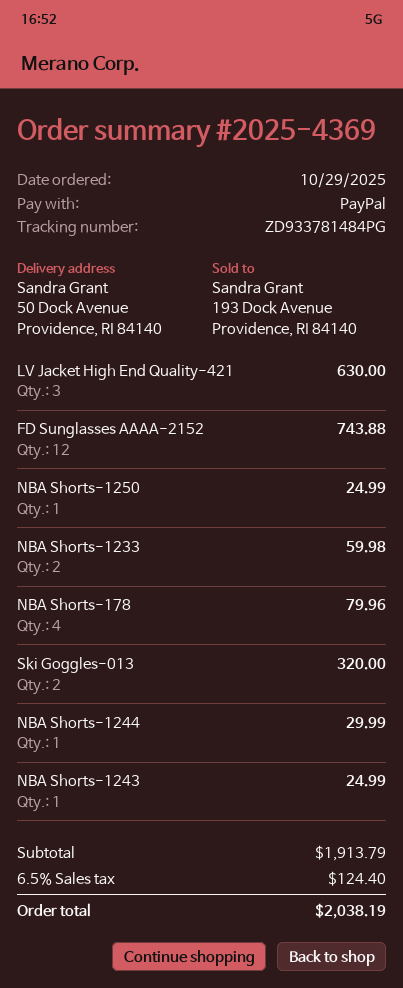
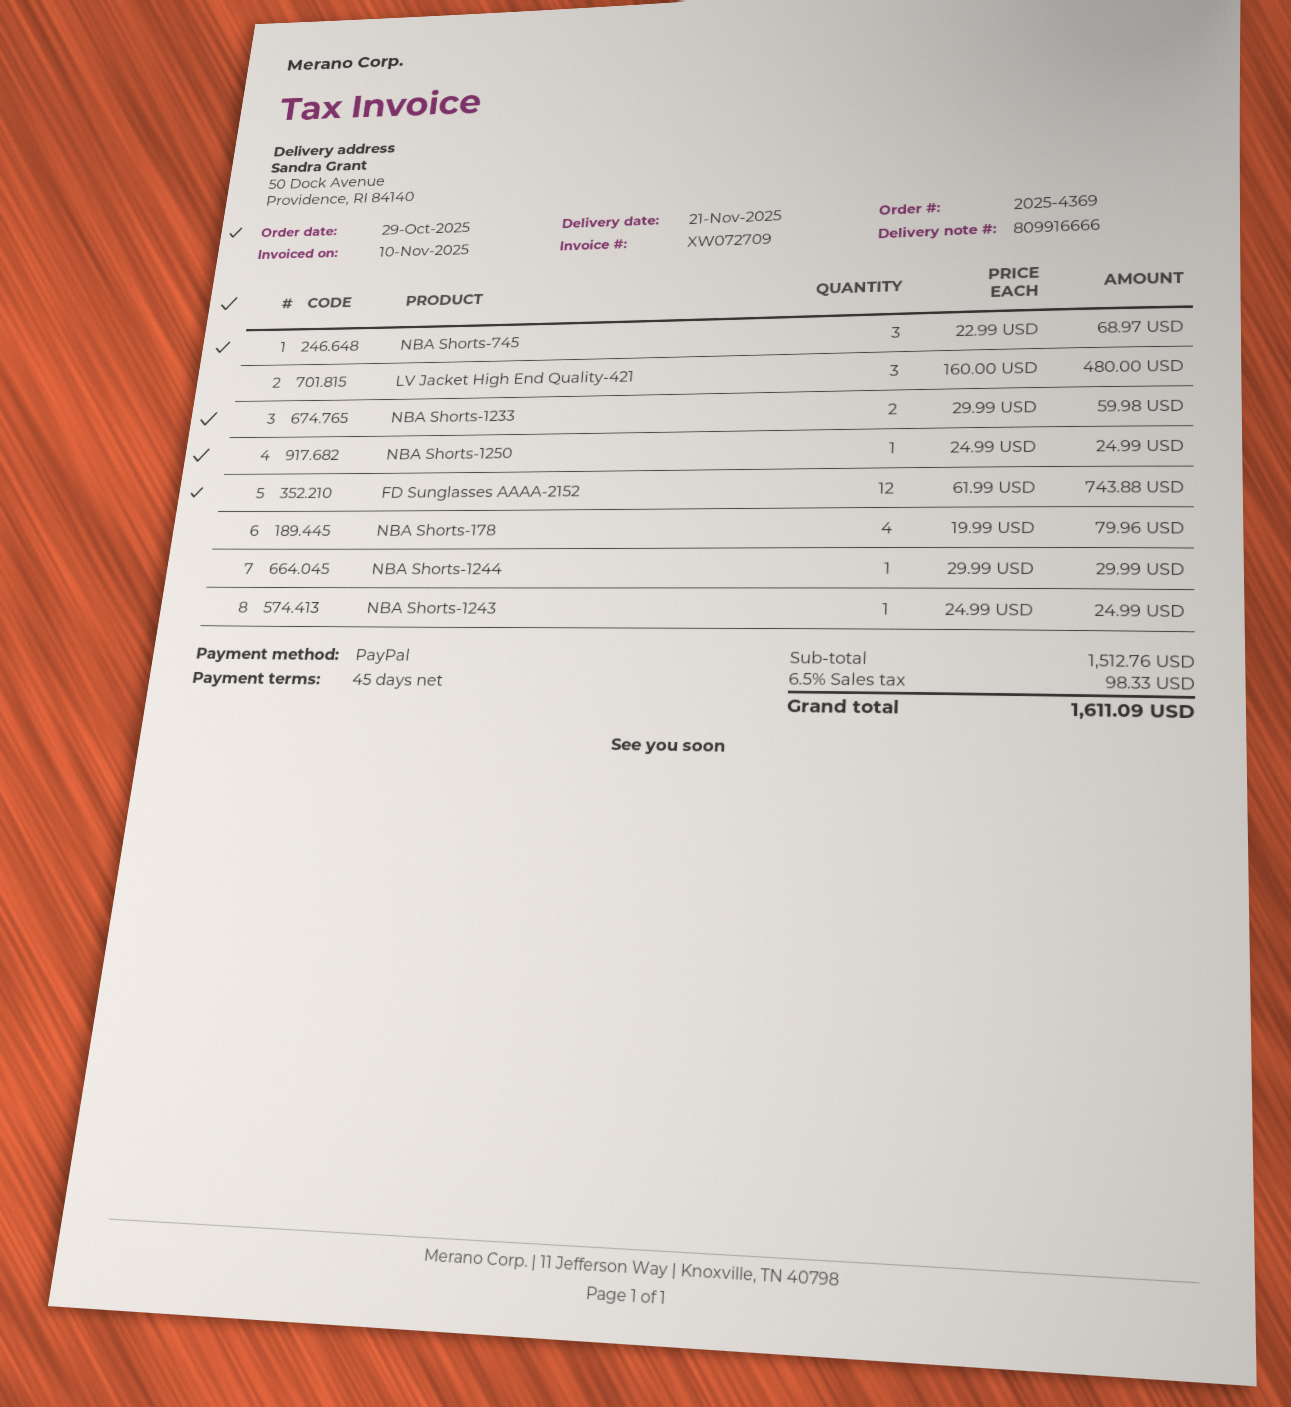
LV Jacket High End Quality-421: 3 for 630.00 -> 3 for 480.00
Ski Goggles-013: 2 for 320.00 -> none
NBA Shorts-745: none -> 3 for 68.97
subtotal: 1913.79 -> 1512.76
tax: 6.5% = 124.40 -> 6.5% = 98.33
total: 2038.19 -> 1611.09

